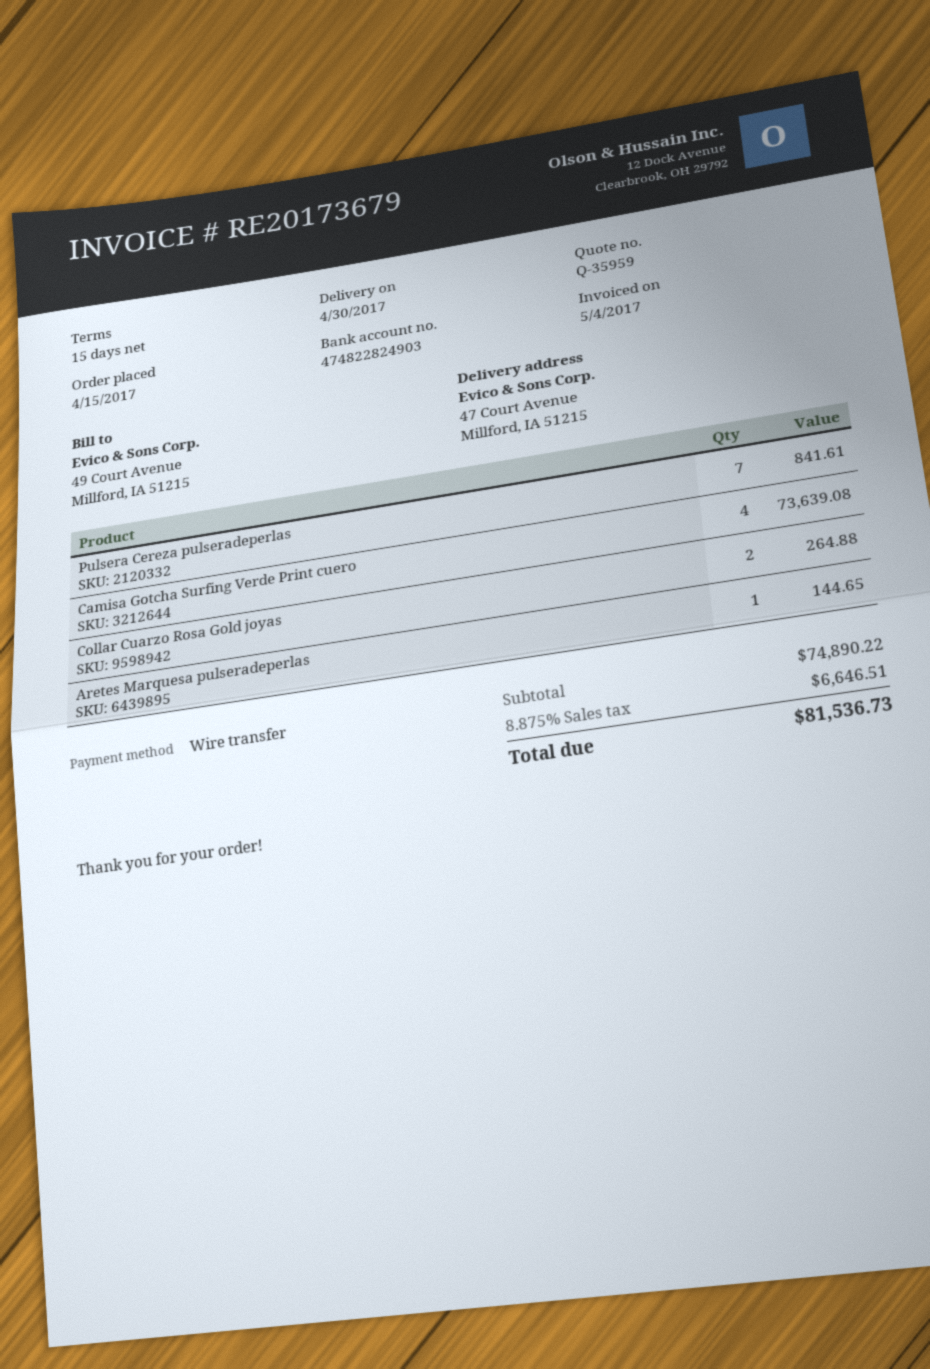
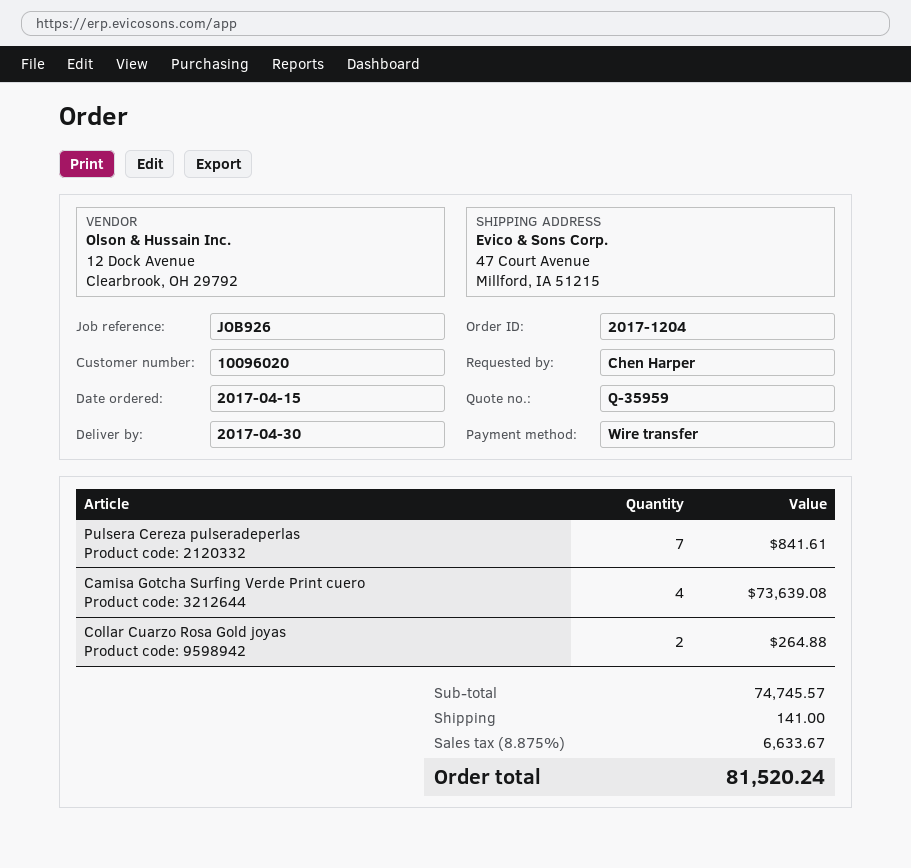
Aretes Marquesa pulseradeperlas: 1 for 144.65 -> none
subtotal: 74890.22 -> 74745.57
shipping: none -> 141.00
tax: 8.875% = 6646.51 -> 8.875% = 6633.67
total: 81536.73 -> 81520.24

